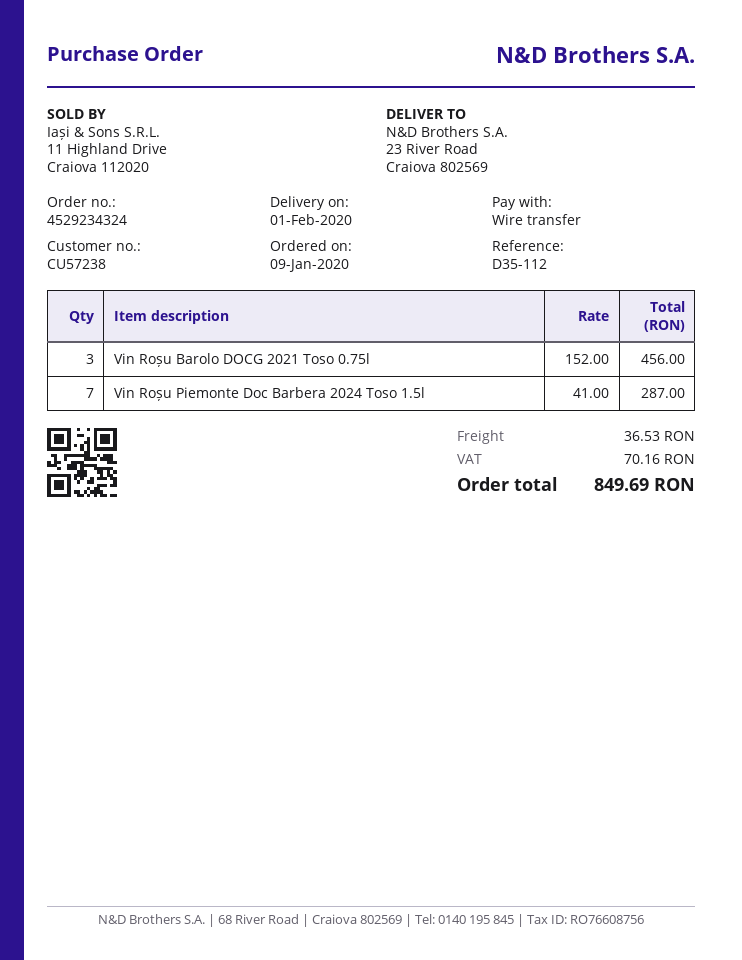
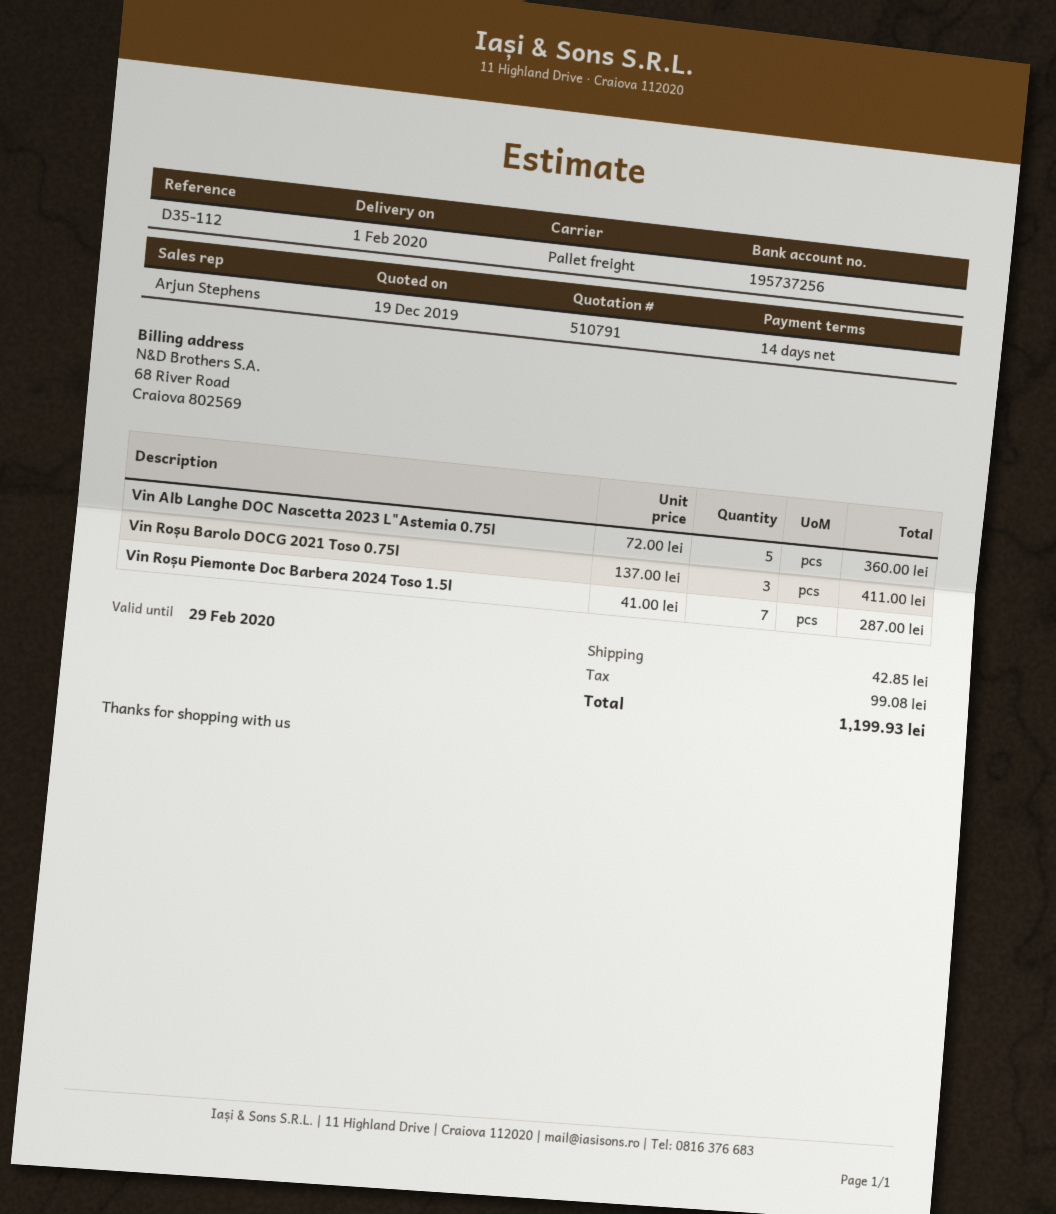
Vin Roșu Barolo DOCG 2021 Toso 0.75l: 3 x 152.00 = 456.00 -> 3 x 137.00 = 411.00
Vin Alb Langhe DOC Nascetta 2023 L"Astemia 0.75l: none -> 5 x 72.00 = 360.00
shipping: 36.53 -> 42.85
tax: 70.16 -> 99.08
total: 849.69 -> 1199.93

